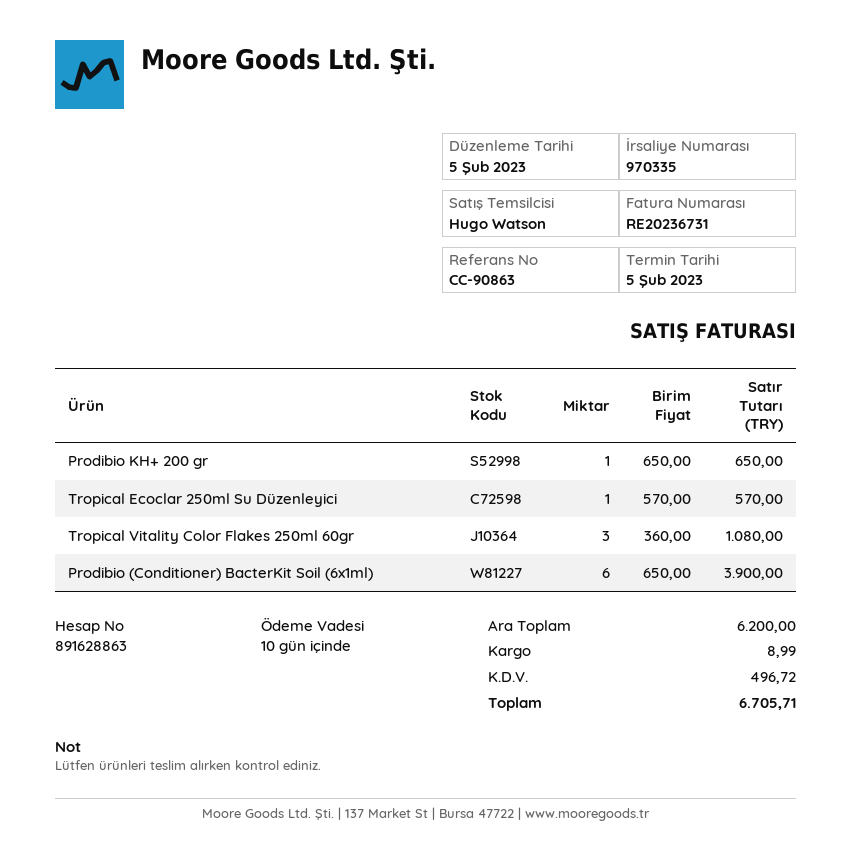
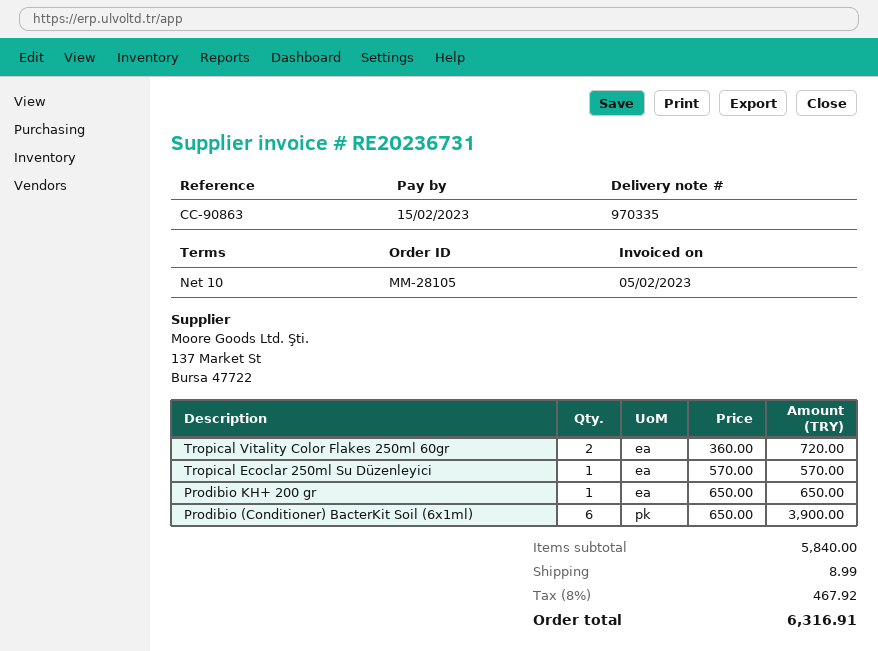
Tropical Vitality Color Flakes 250ml 60gr: 3 x 360.00 = 1080.00 -> 2 x 360.00 = 720.00
subtotal: 6200.00 -> 5840.00
tax: 496.72 -> 467.92
total: 6705.71 -> 6316.91

